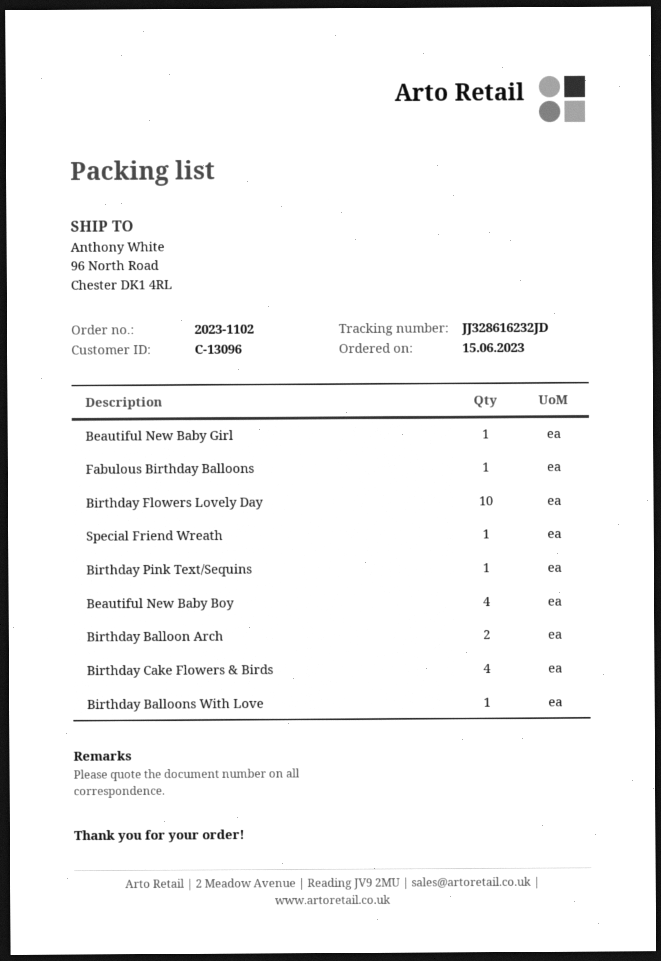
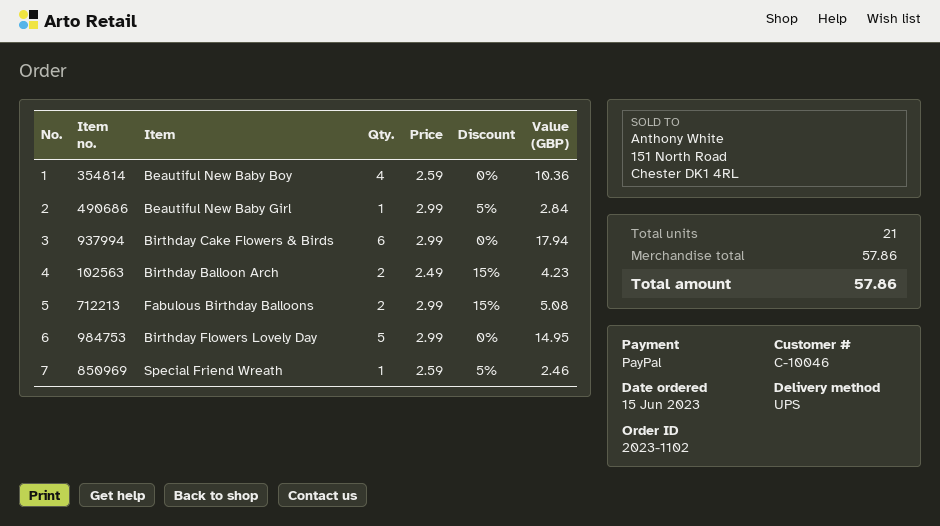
customer number: C-13096 -> C-10046
Fabulous Birthday Balloons: 1 -> 2
Birthday Flowers Lovely Day: 10 -> 5
Birthday Pink Text/Sequins: 1 -> none
Birthday Cake Flowers & Birds: 4 -> 6
Birthday Balloons With Love: 1 -> none

